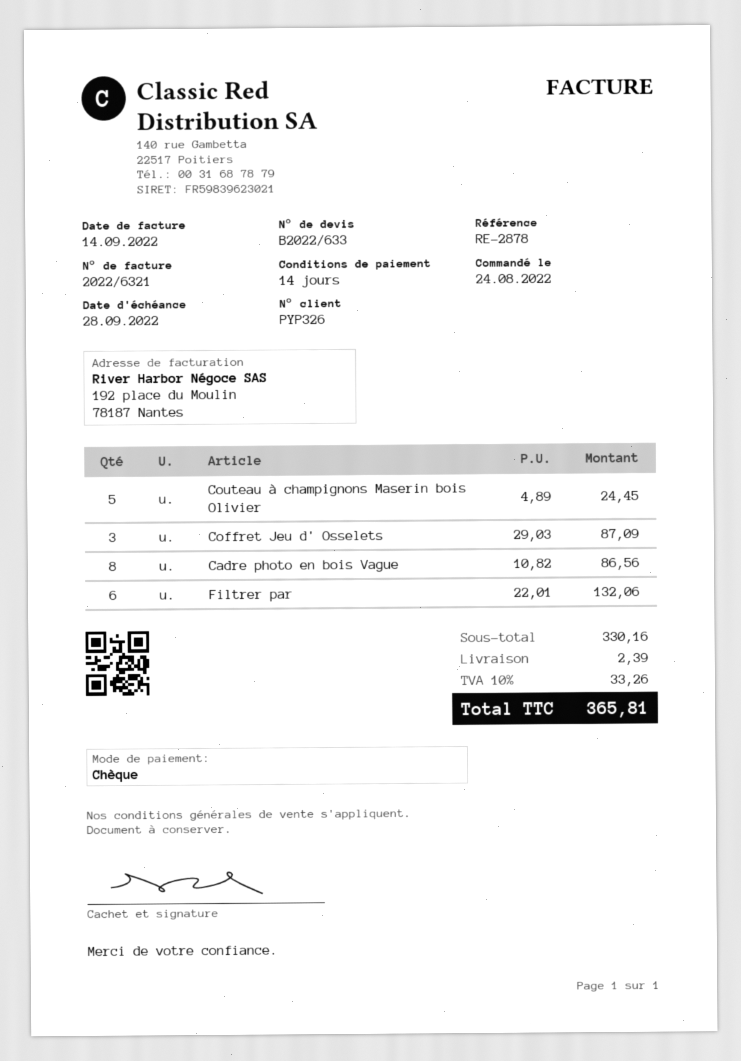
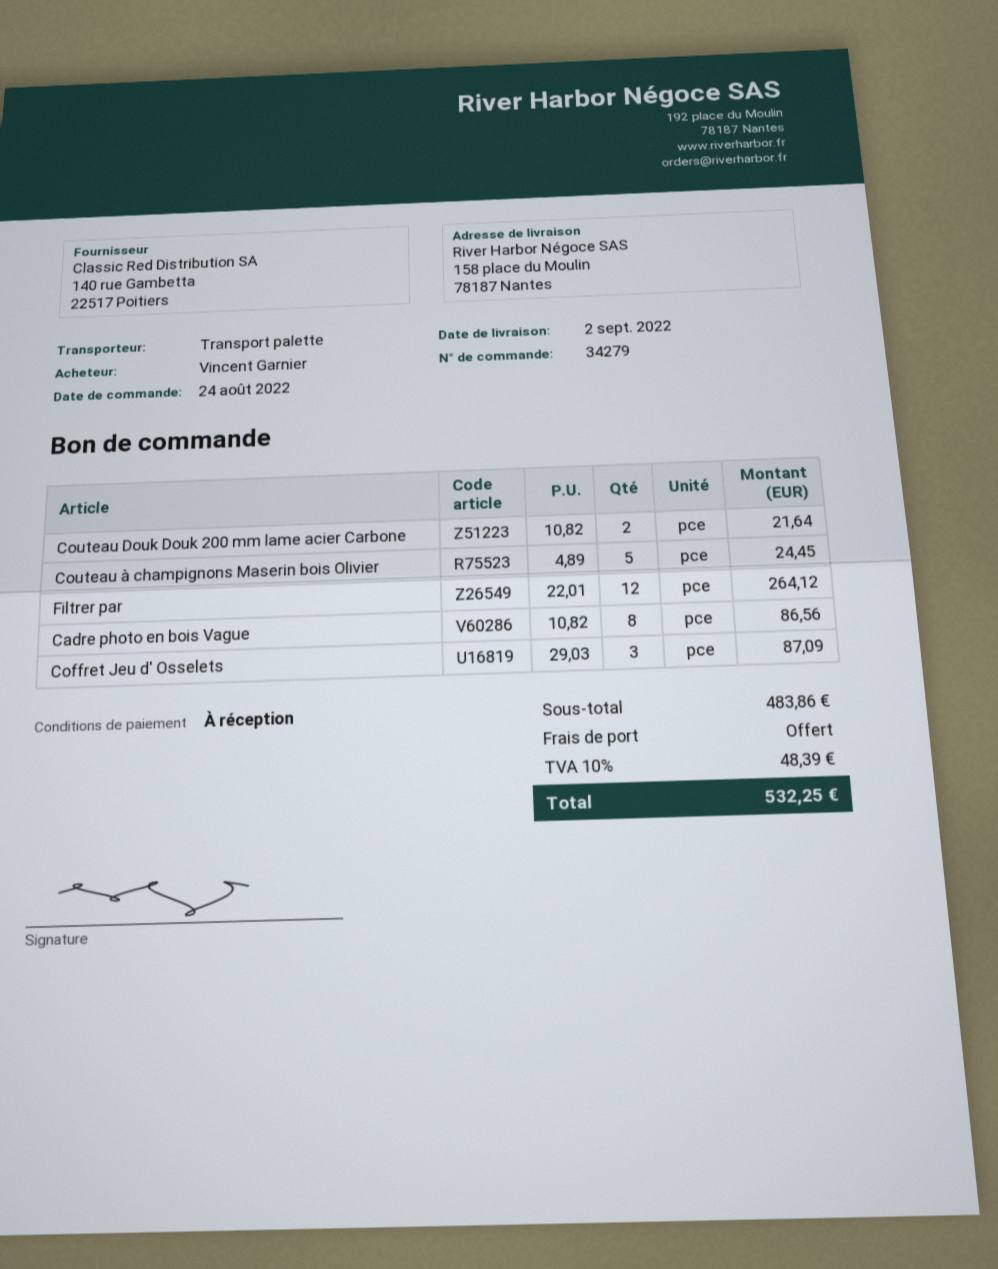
payment terms: 14 days -> on receipt
Filtrer par: 6 x 22.01 = 132.06 -> 12 x 22.01 = 264.12
Couteau Douk Douk 200 mm lame acier Carbone: none -> 2 x 10.82 = 21.64
subtotal: 330.16 -> 483.86
shipping: 2.39 -> 0.00
tax: 10% = 33.26 -> 10% = 48.39
total: 365.81 -> 532.25

